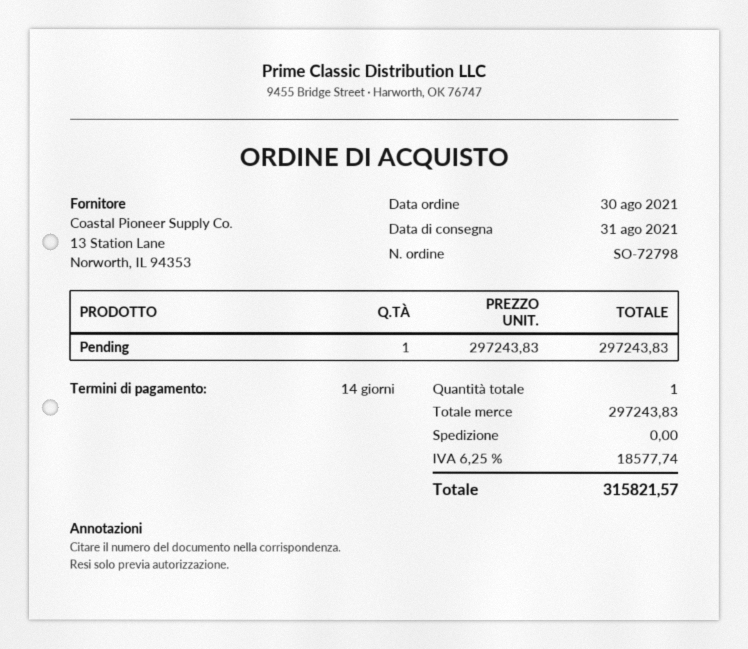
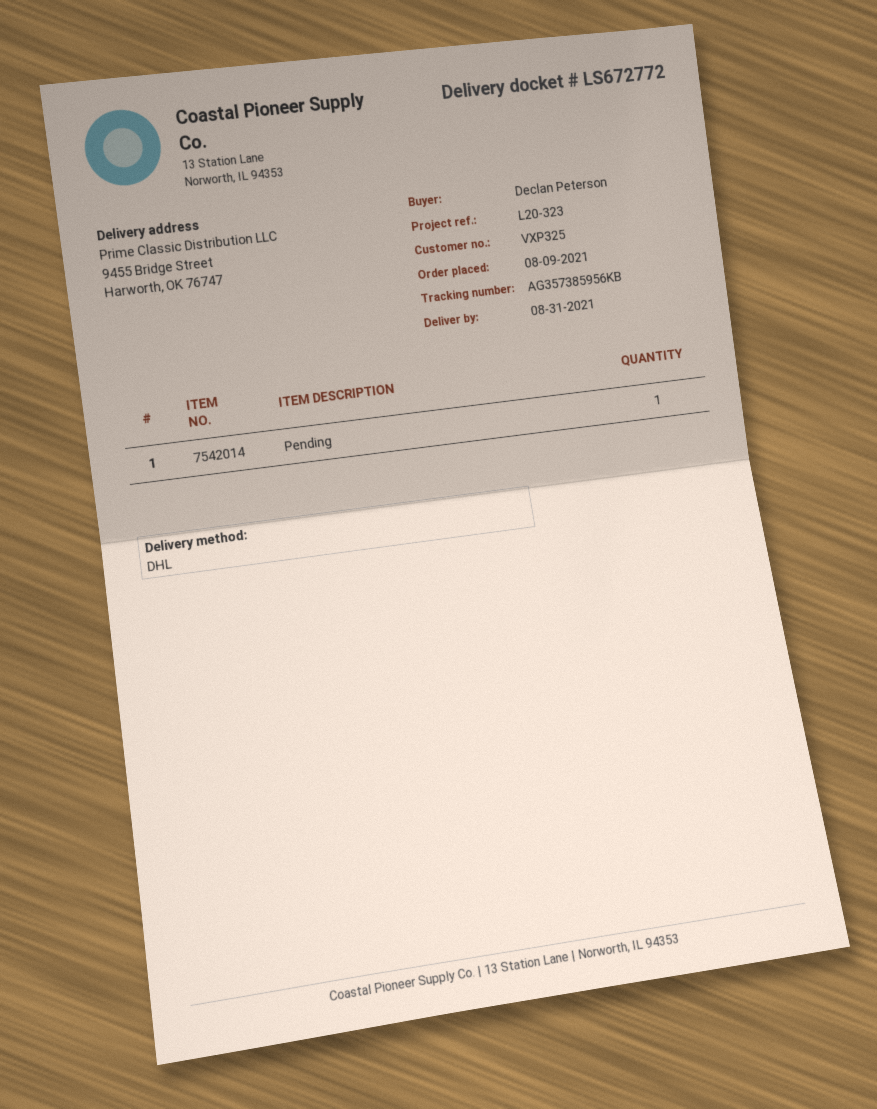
order date: 2021-08-30 -> 2021-08-09

